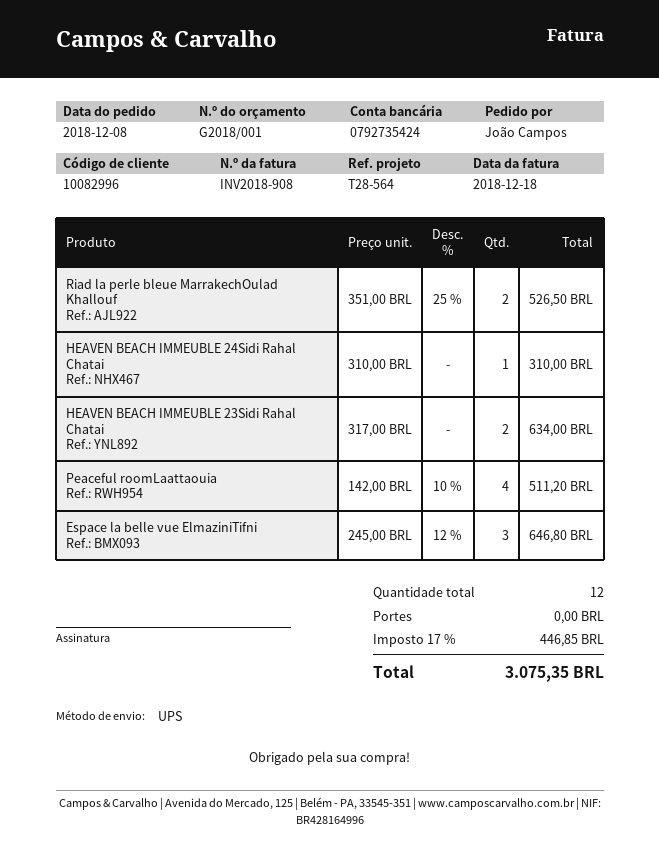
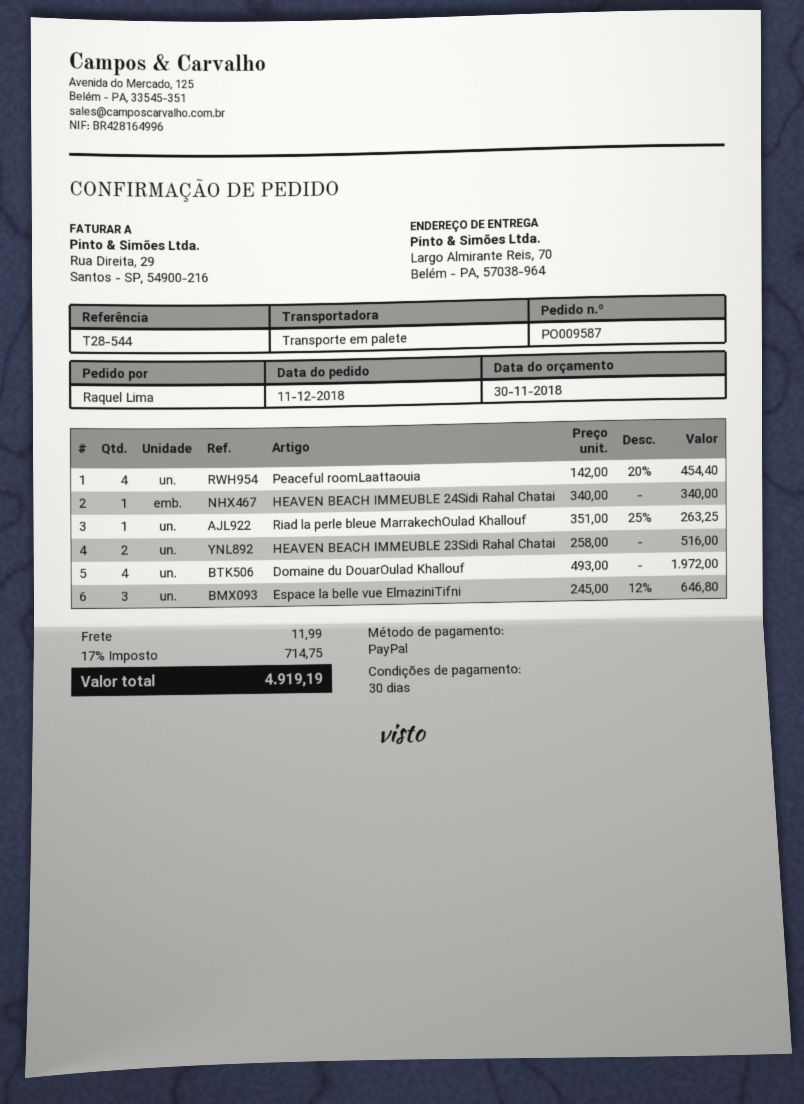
order date: 2018-12-08 -> 2018-12-11
reference: T28-564 -> T28-544
ordered by: João Campos -> Raquel Lima
shipping method: UPS -> pallet freight
Riad la perle bleue MarrakechOulad Khallouf: 2 x 351.00 - 25% = 526.50 -> 1 x 351.00 - 25% = 263.25
HEAVEN BEACH IMMEUBLE 24Sidi Rahal Chatai: 1 x 310.00 = 310.00 -> 1 x 340.00 = 340.00
HEAVEN BEACH IMMEUBLE 23Sidi Rahal Chatai: 2 x 317.00 = 634.00 -> 2 x 258.00 = 516.00
Peaceful roomLaattaouia: 4 x 142.00 - 10% = 511.20 -> 4 x 142.00 - 20% = 454.40
Domaine du DouarOulad Khallouf: none -> 4 x 493.00 = 1972.00
shipping: 0.00 -> 11.99
tax: 17% = 446.85 -> 17% = 714.75
total: 3075.35 -> 4919.19

